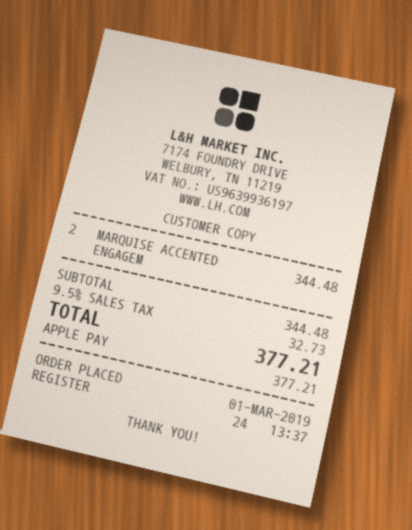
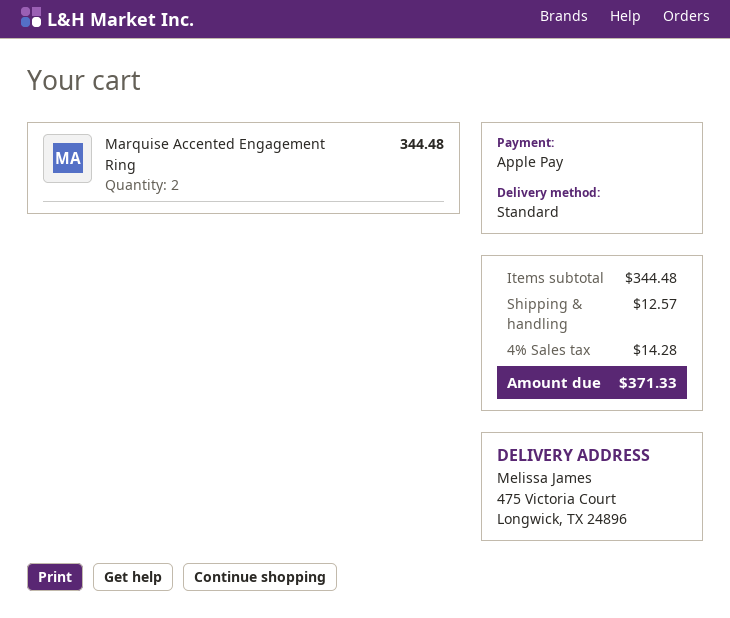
shipping: none -> 12.57
tax: 9.5% = 32.73 -> 4% = 14.28
total: 377.21 -> 371.33

